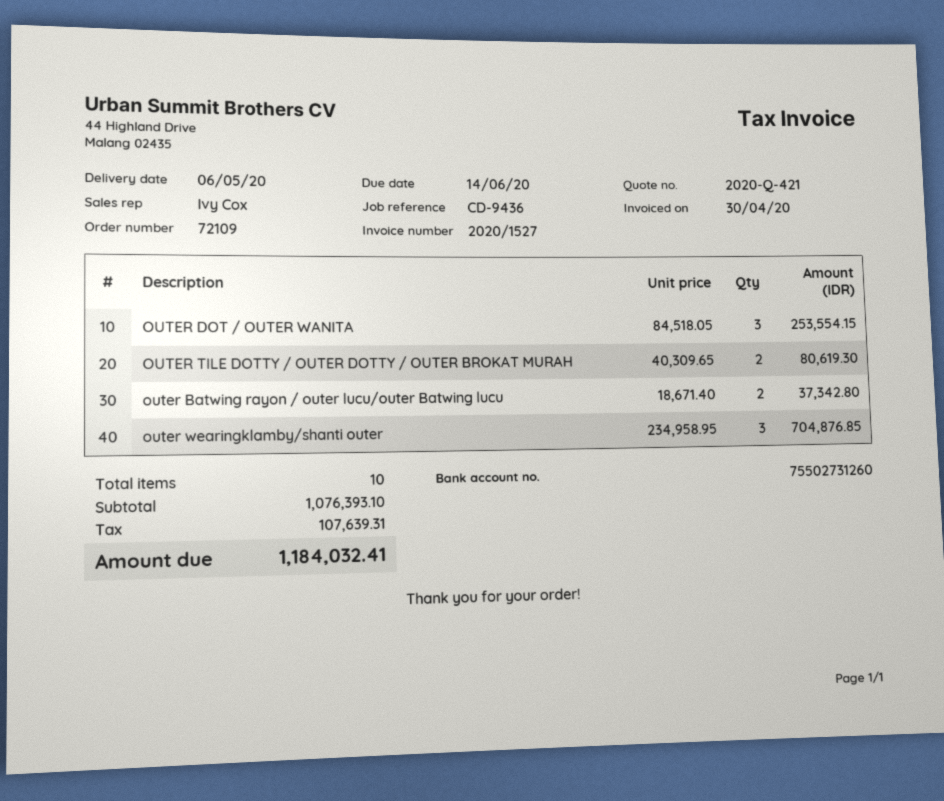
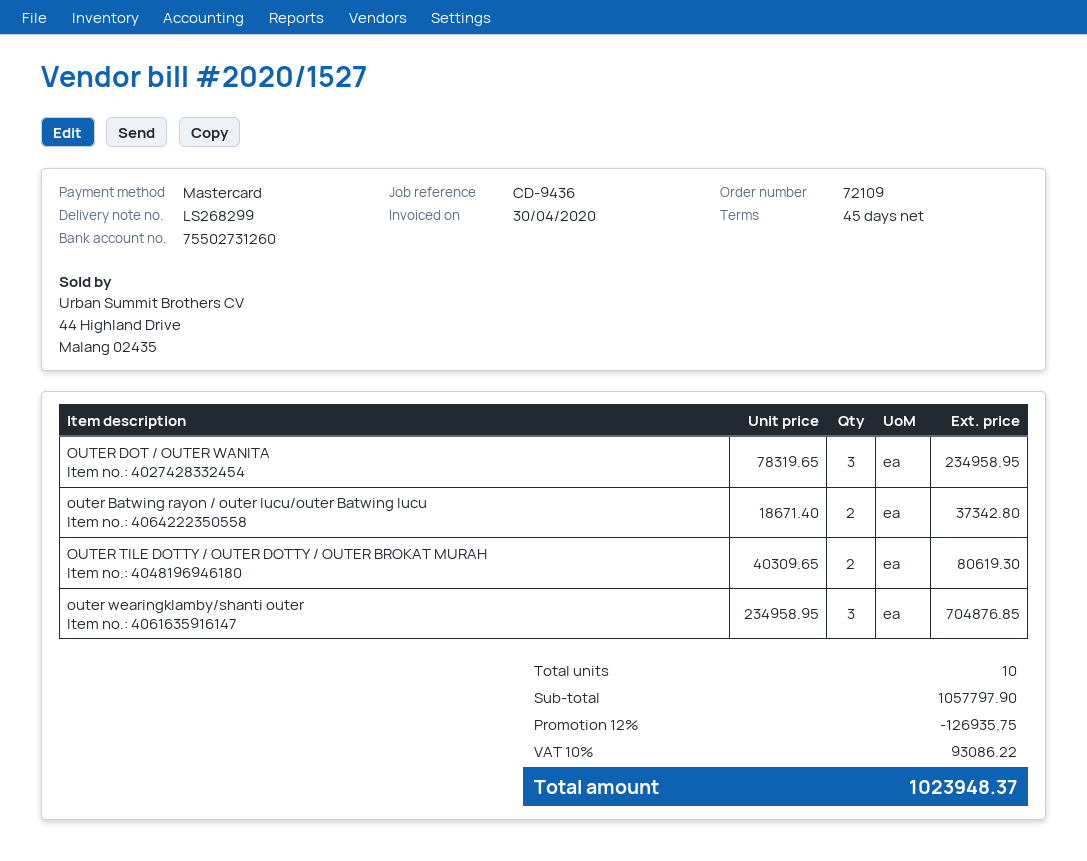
OUTER DOT / OUTER WANITA: 3 x 84518.05 = 253554.15 -> 3 x 78319.65 = 234958.95
subtotal: 1076393.10 -> 1057797.90
discount: none -> 12% = 126935.75
tax: 107639.31 -> 93086.22
total: 1184032.41 -> 1023948.37

